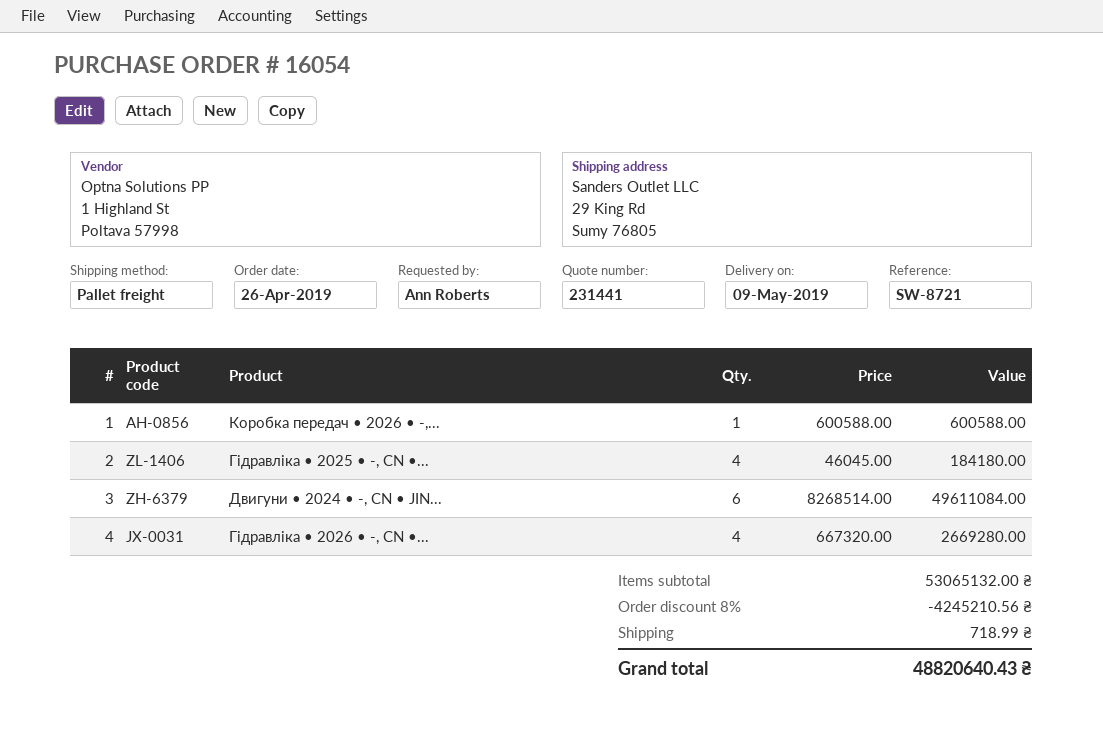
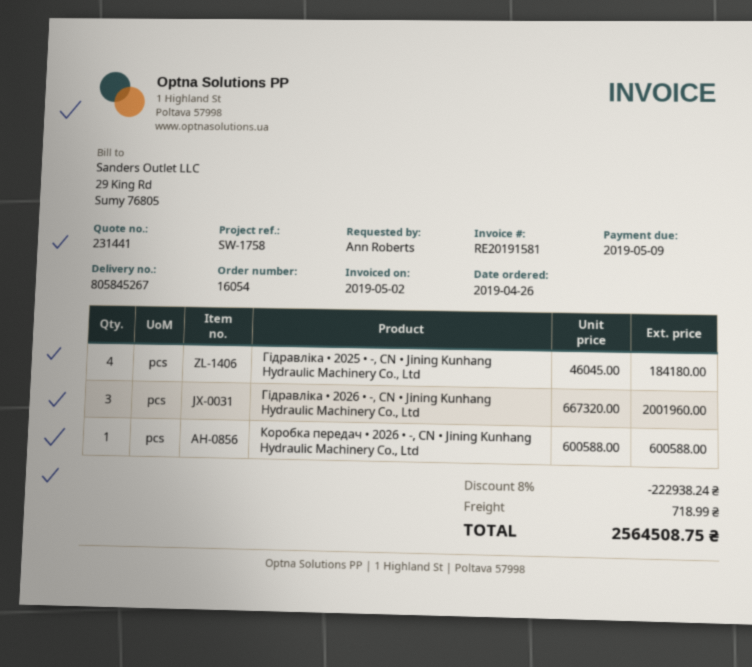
reference: SW-8721 -> SW-1758
Двигуни • 2024 • -, CN • JIN...: 6 x 8268514.00 = 49611084.00 -> none
Гідравліка • 2026 • -, CN •...: 4 x 667320.00 = 2669280.00 -> 3 x 667320.00 = 2001960.00
discount: 8% = 4245210.56 -> 8% = 222938.24
total: 48820640.43 -> 2564508.75

